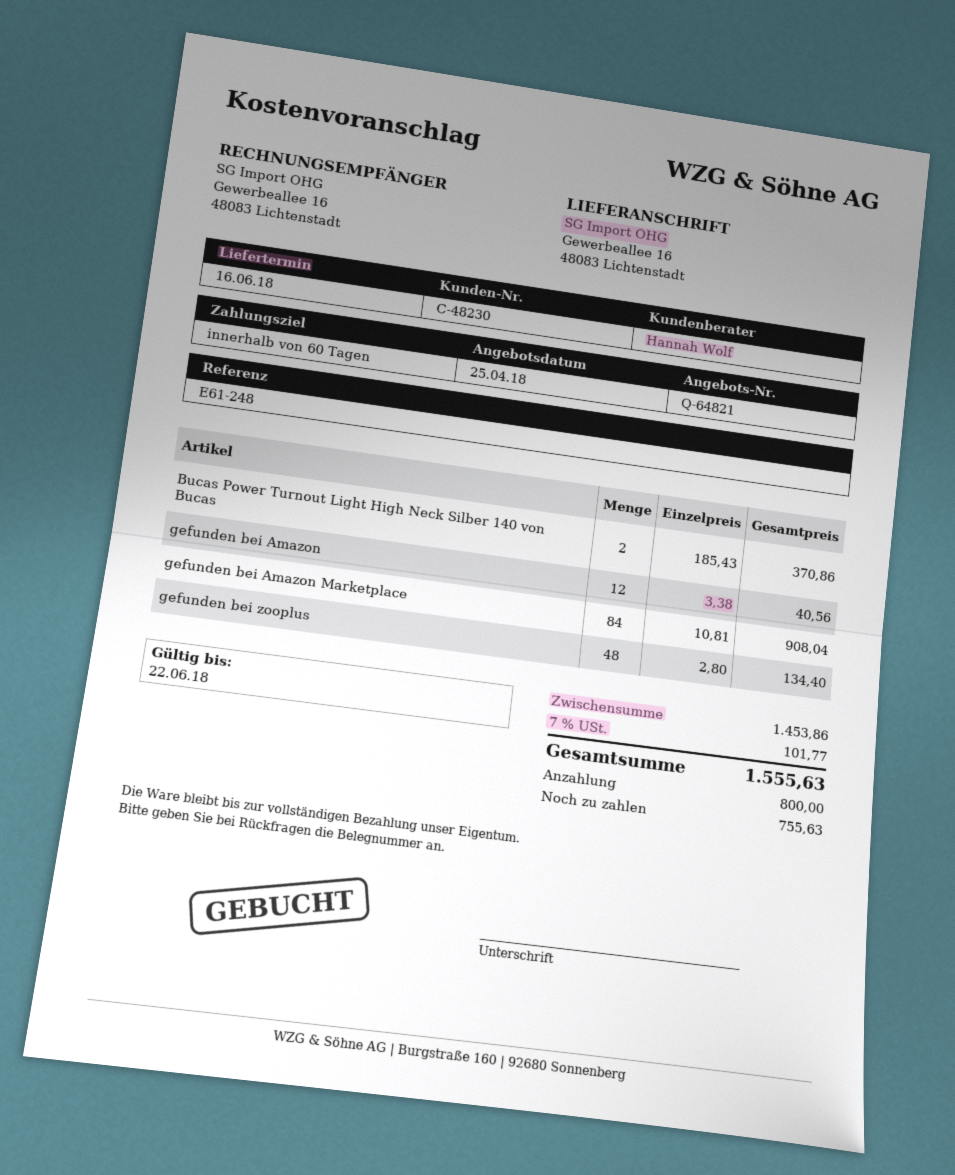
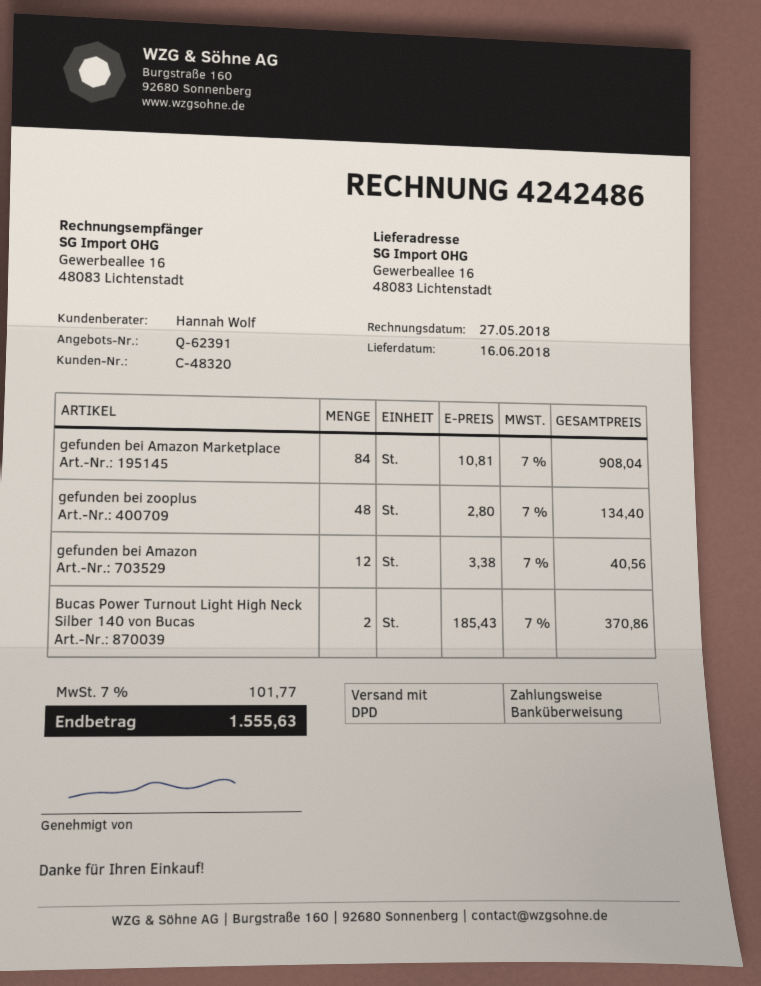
quote number: Q-64821 -> Q-62391
customer number: C-48230 -> C-48320

